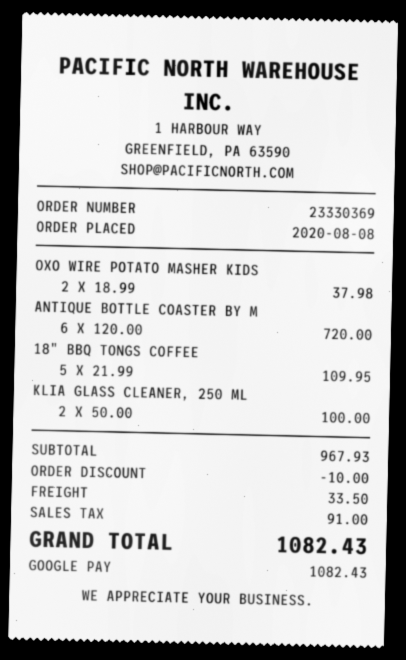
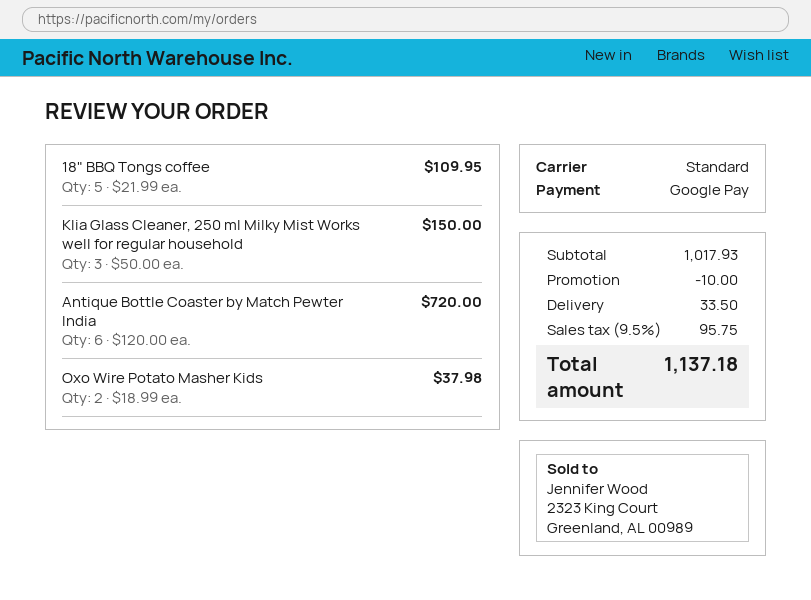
KLIA GLASS CLEANER, 250 ML: 2 x 50.00 = 100.00 -> 3 x 50.00 = 150.00
subtotal: 967.93 -> 1017.93
tax: 91.00 -> 95.75
total: 1082.43 -> 1137.18

